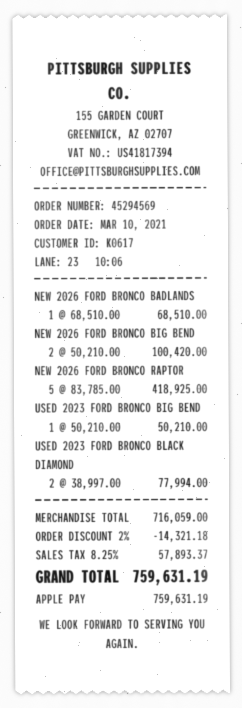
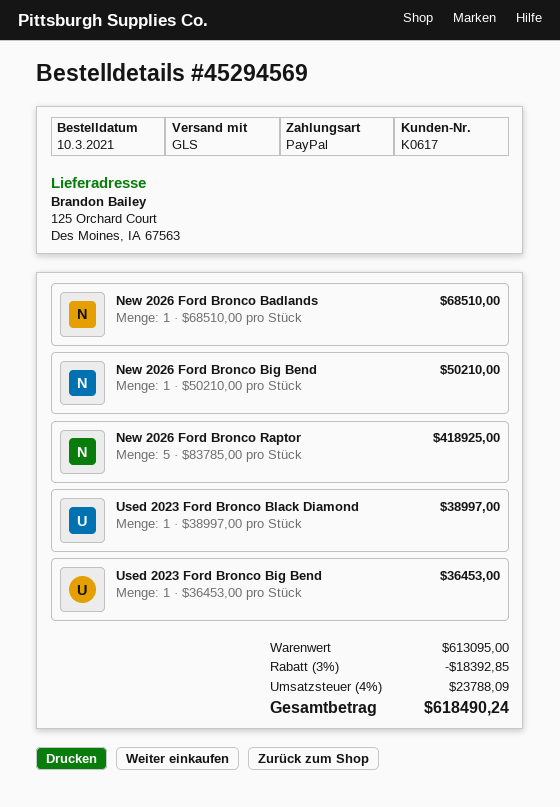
payment method: Apple Pay -> PayPal
NEW 2026 FORD BRONCO BIG BEND: 2 x 50210.00 = 100420.00 -> 1 x 50210.00 = 50210.00
USED 2023 FORD BRONCO BIG BEND: 1 x 50210.00 = 50210.00 -> 1 x 36453.00 = 36453.00
USED 2023 FORD BRONCO BLACK DIAMOND: 2 x 38997.00 = 77994.00 -> 1 x 38997.00 = 38997.00
subtotal: 716059.00 -> 613095.00
discount: 2% = 14321.18 -> 3% = 18392.85
tax: 8.25% = 57893.37 -> 4% = 23788.09
total: 759631.19 -> 618490.24

